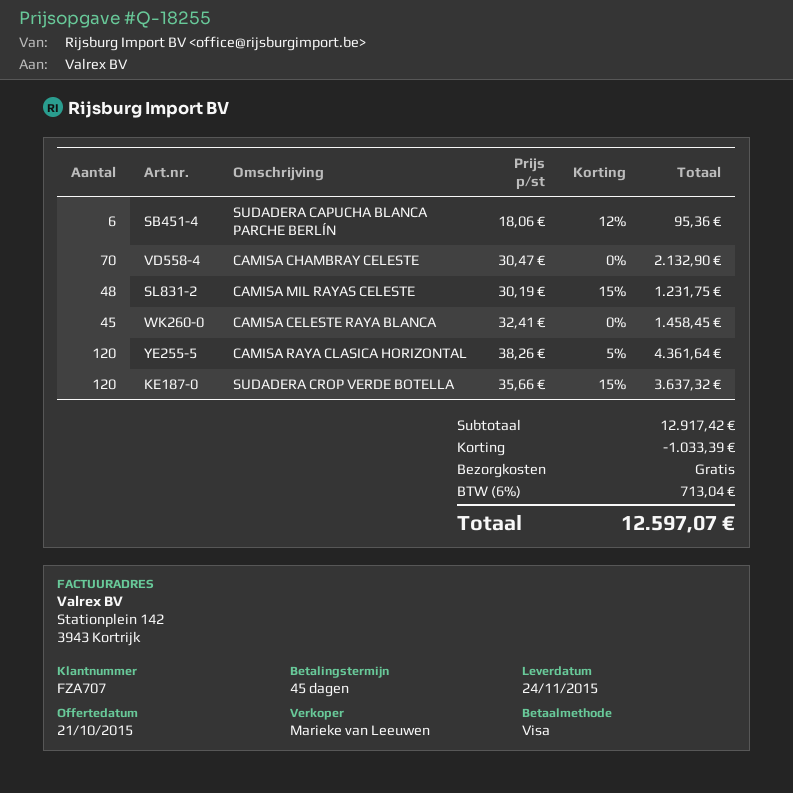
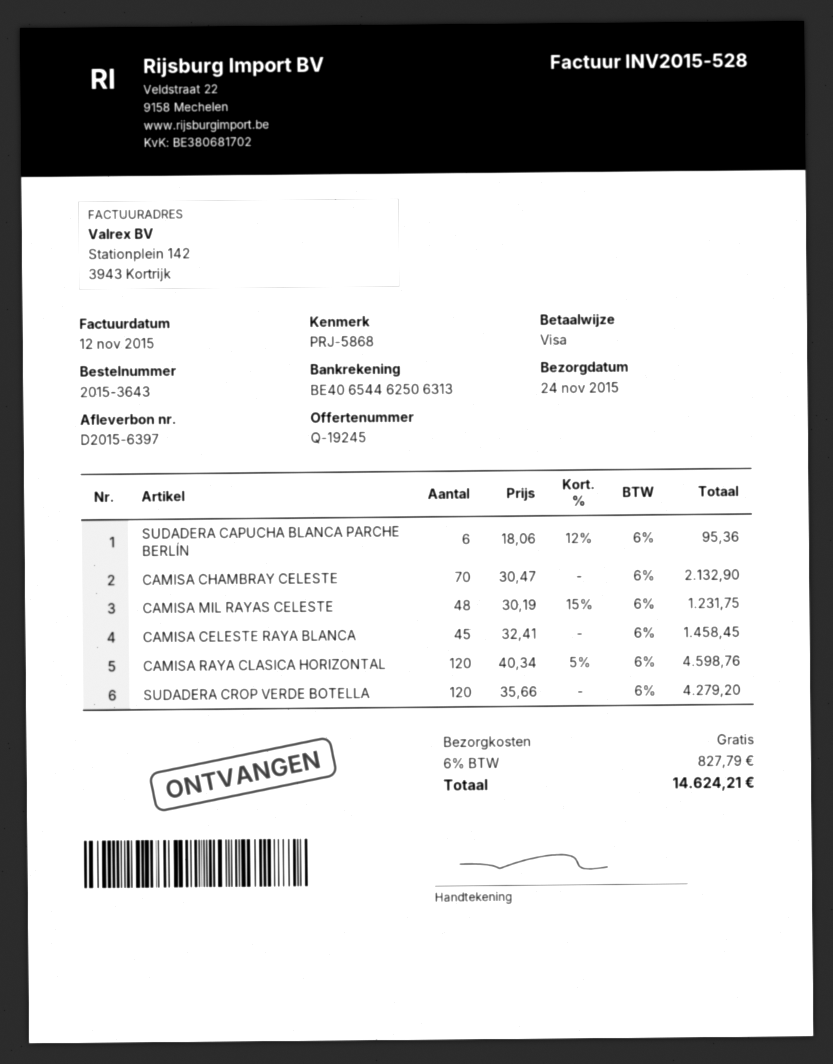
quote number: Q-18255 -> Q-19245
CAMISA RAYA CLASICA HORIZONTAL: 120 x 38.26 - 5% = 4361.64 -> 120 x 40.34 - 5% = 4598.76
SUDADERA CROP VERDE BOTELLA: 120 x 35.66 - 15% = 3637.32 -> 120 x 35.66 = 4279.20
discount: 1033.39 -> none
tax: 6% = 713.04 -> 6% = 827.79
total: 12597.07 -> 14624.21

